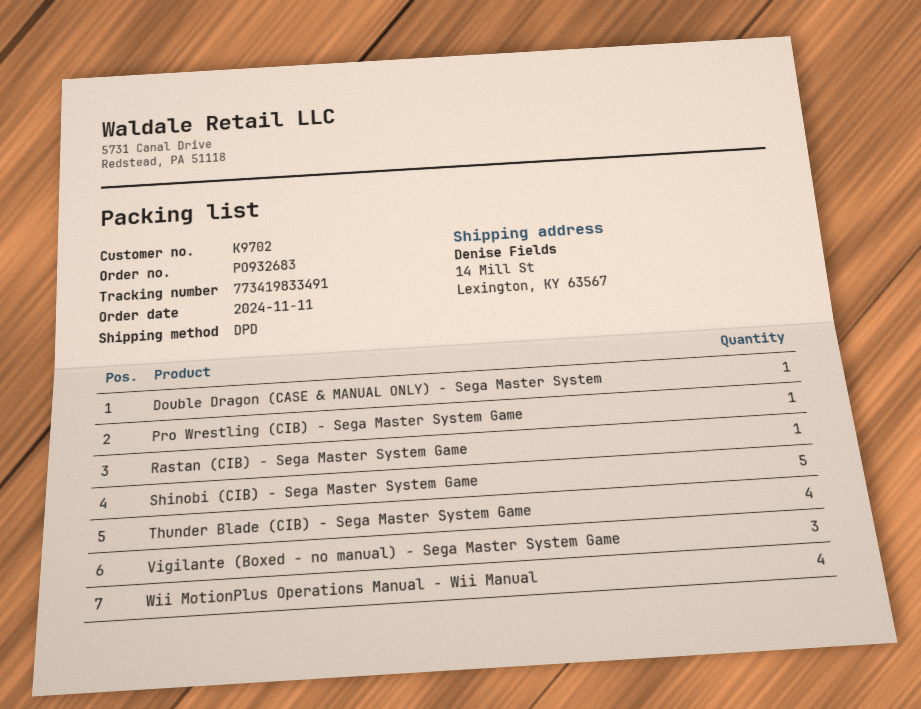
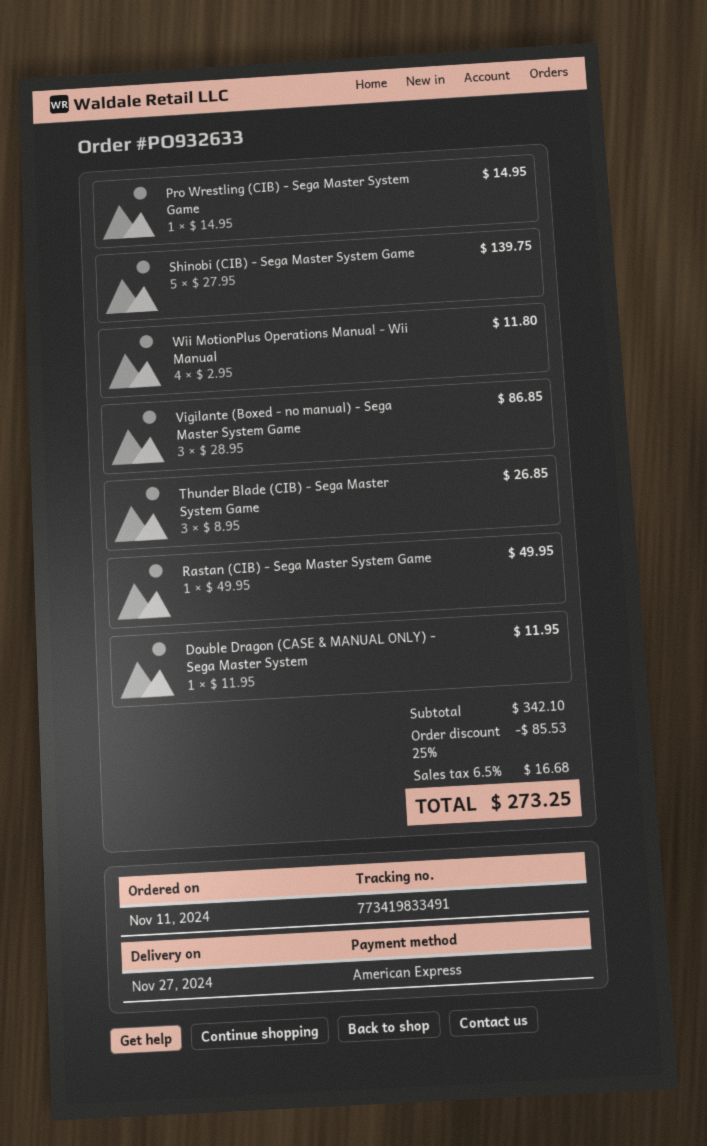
order number: PO932683 -> PO932633
Thunder Blade (CIB) - Sega Master System Game: 4 -> 3

